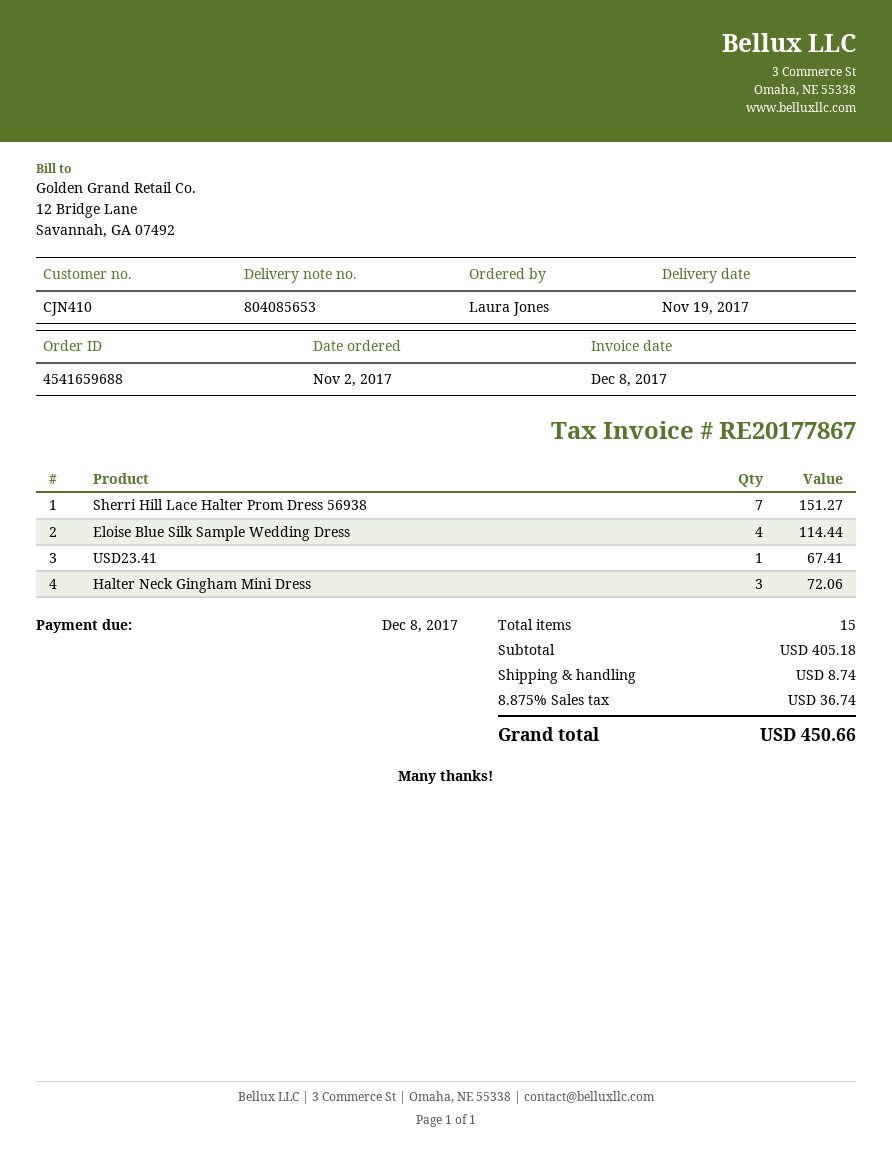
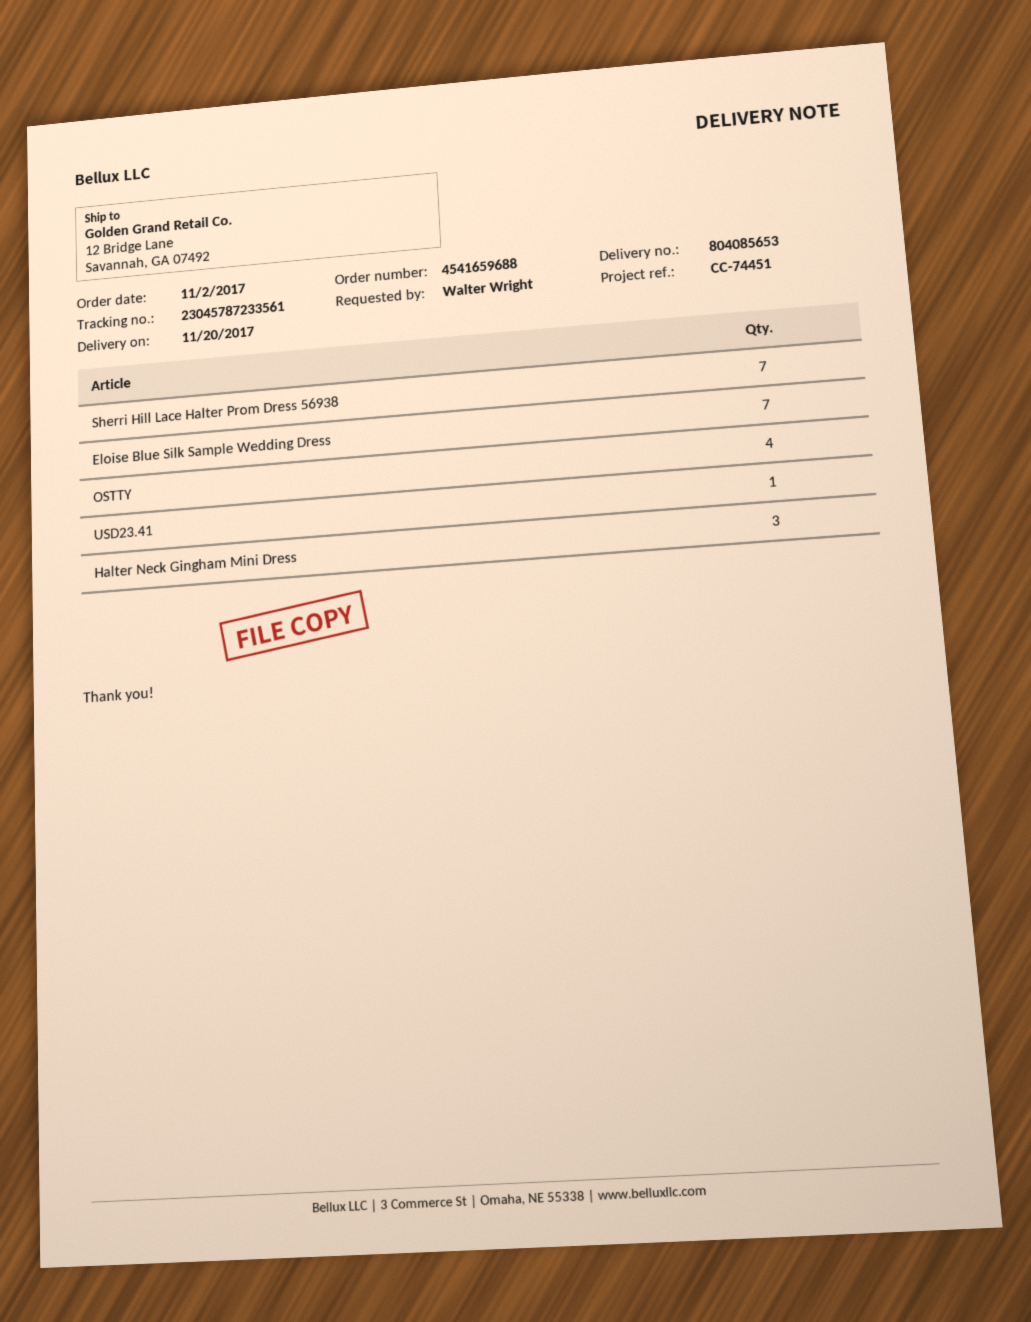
delivery date: 2017-11-19 -> 2017-11-20
ordered by: Laura Jones -> Walter Wright
Eloise Blue Silk Sample Wedding Dress: 4 -> 7
OSTTY: none -> 4

